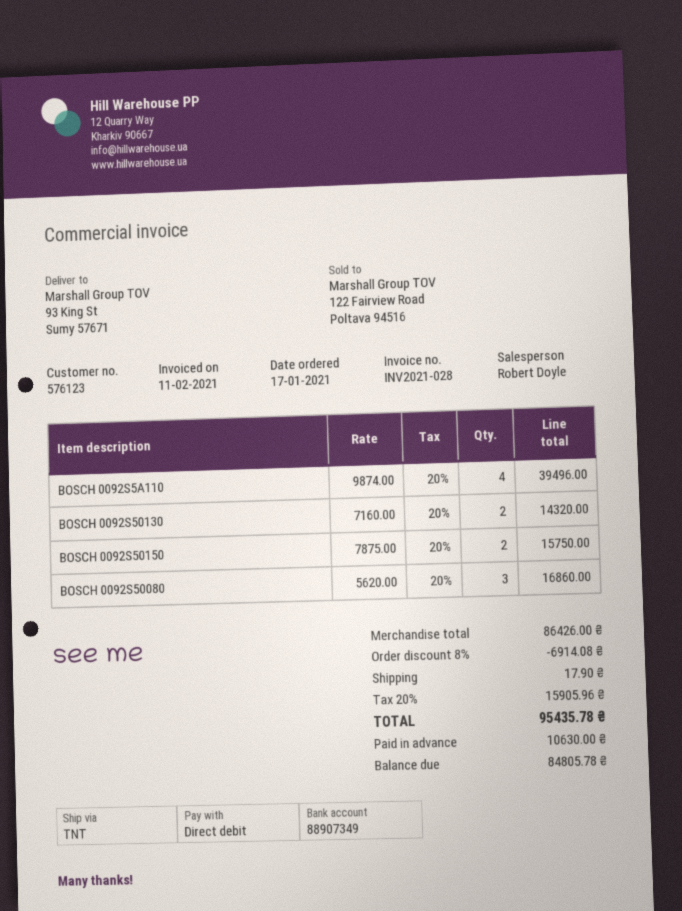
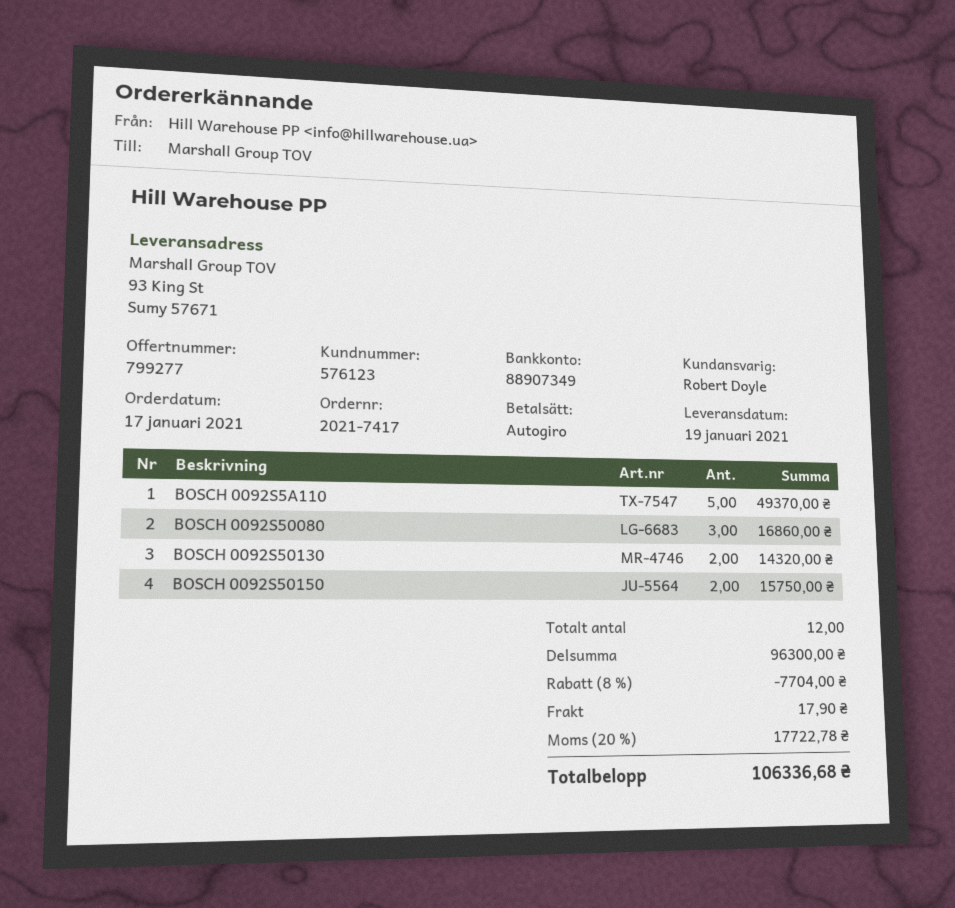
BOSCH 0092S5A110: 4 for 39496.00 -> 5 for 49370.00
subtotal: 86426.00 -> 96300.00
discount: 8% = 6914.08 -> 8% = 7704.00
tax: 20% = 15905.96 -> 20% = 17722.78
total: 95435.78 -> 106336.68

